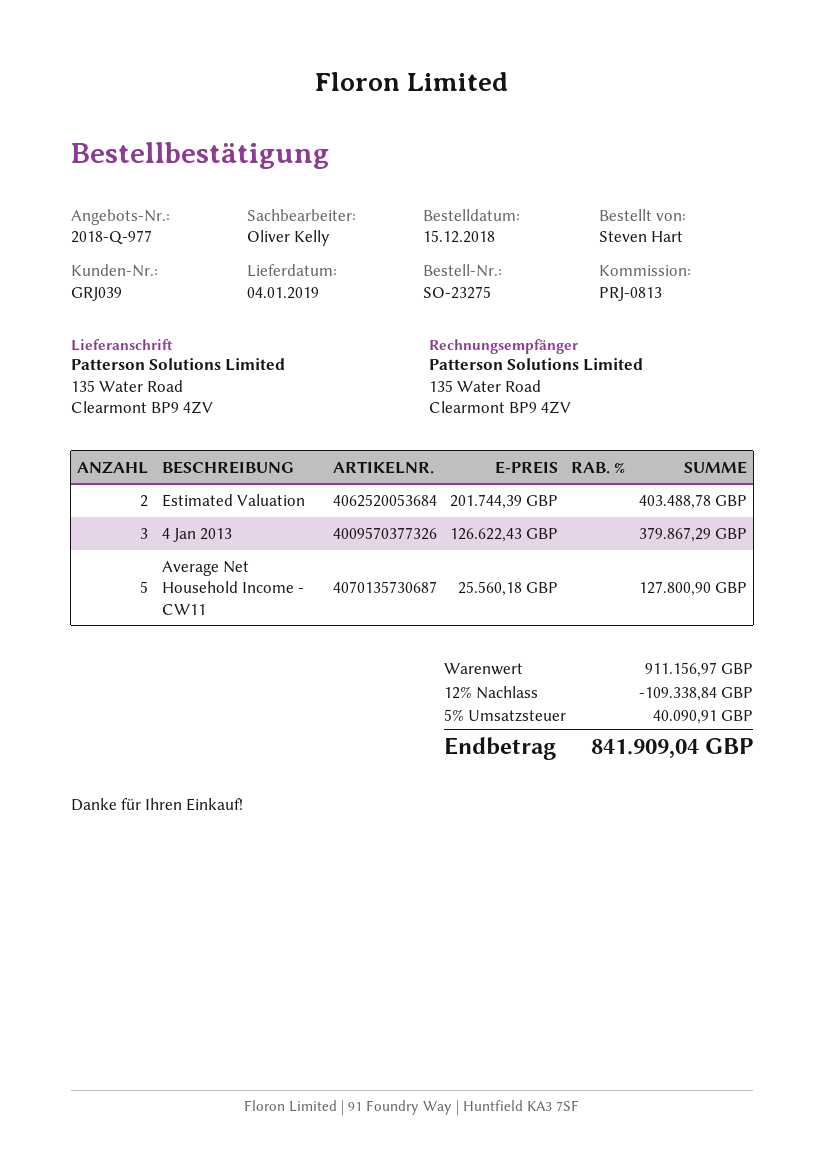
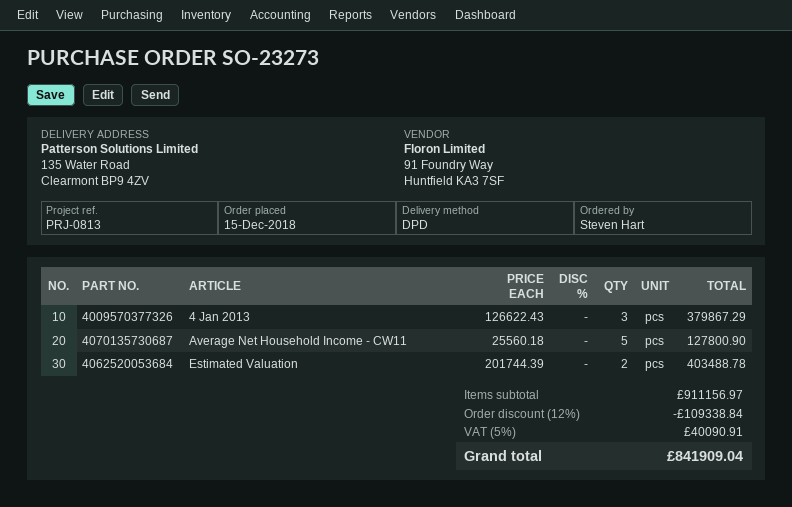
order number: SO-23275 -> SO-23273

